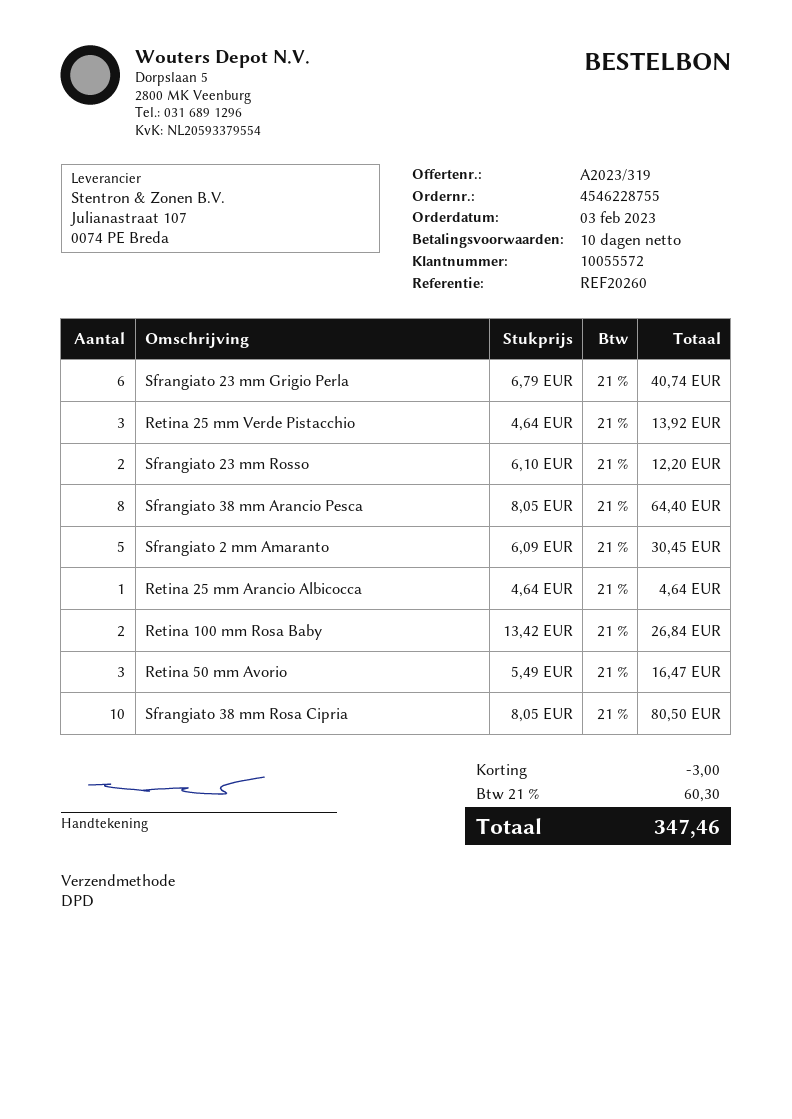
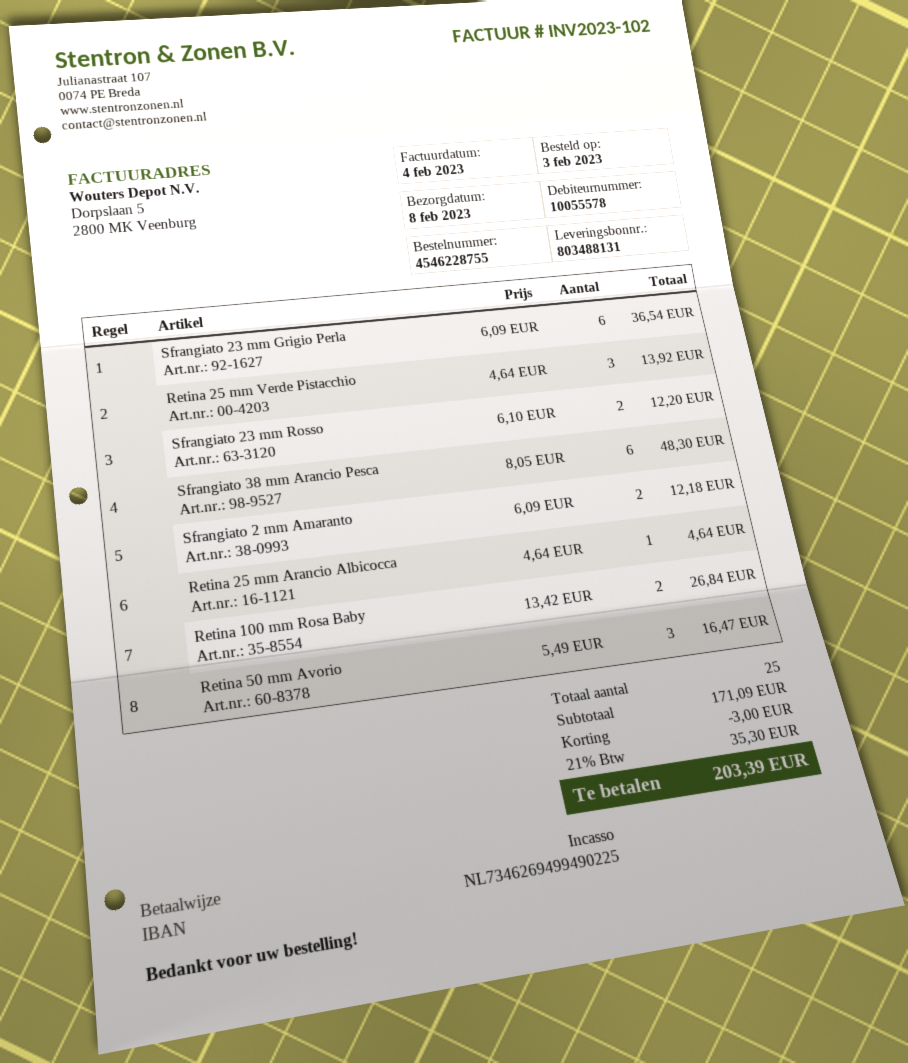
customer number: 10055572 -> 10055578
Sfrangiato 23 mm Grigio Perla: 6 x 6.79 = 40.74 -> 6 x 6.09 = 36.54
Sfrangiato 38 mm Arancio Pesca: 8 x 8.05 = 64.40 -> 6 x 8.05 = 48.30
Sfrangiato 2 mm Amaranto: 5 x 6.09 = 30.45 -> 2 x 6.09 = 12.18
Sfrangiato 38 mm Rosa Cipria: 10 x 8.05 = 80.50 -> none
tax: 21% = 60.30 -> 21% = 35.30
total: 347.46 -> 203.39

